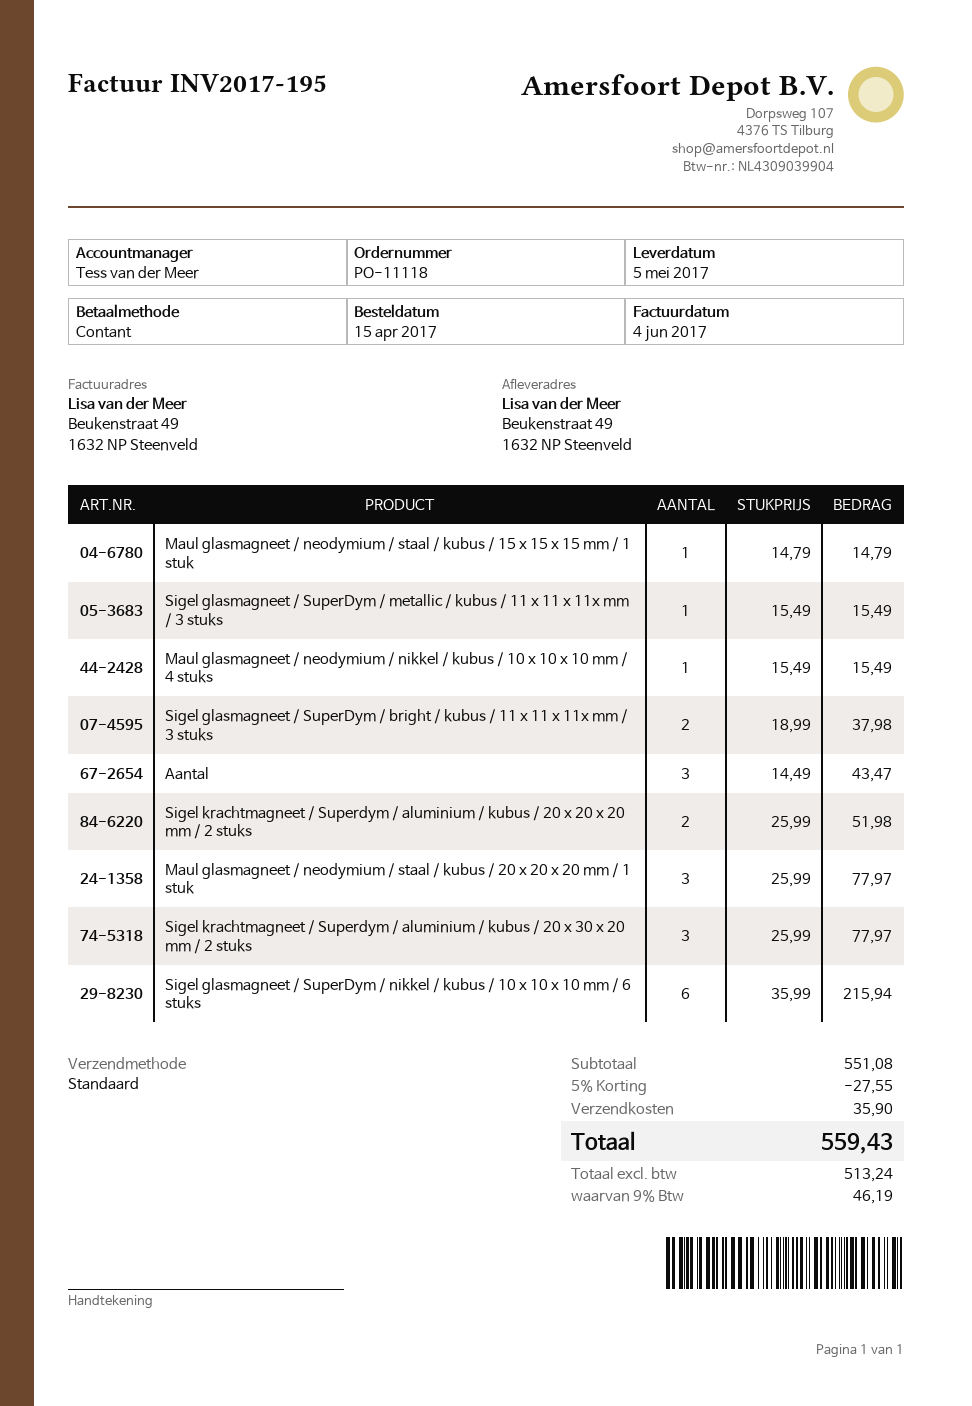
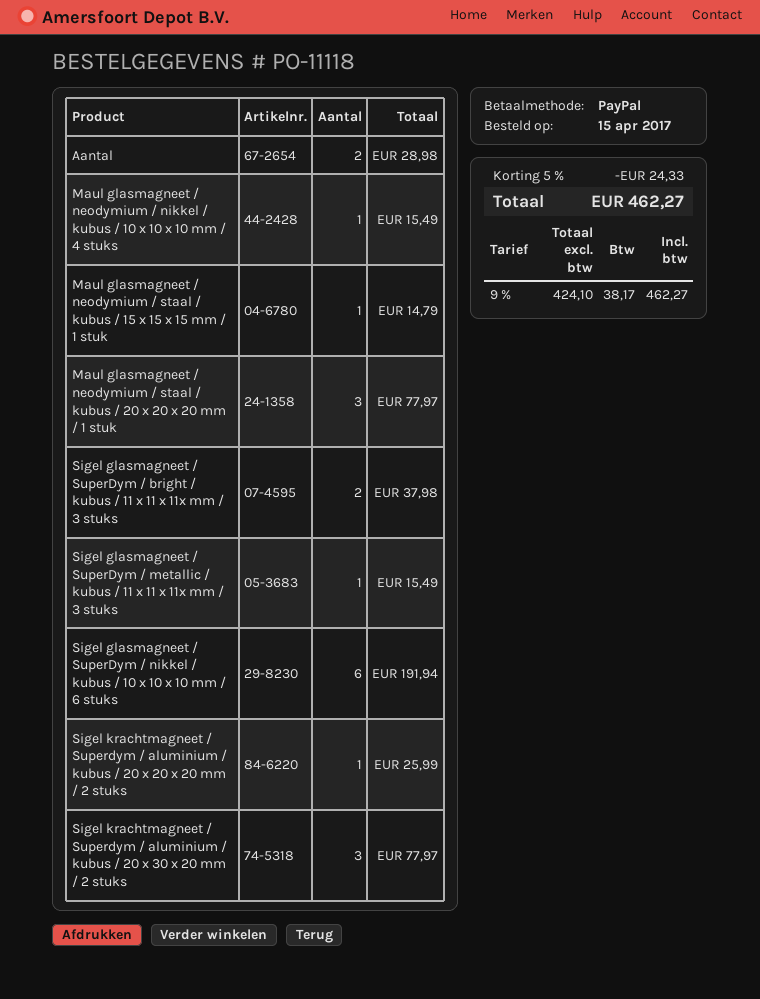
payment method: cash -> PayPal
Aantal: 3 for 43.47 -> 2 for 28.98
Sigel krachtmagneet / Superdym / aluminium / kubus / 20 x 20 x 20 mm / 2 stuks: 2 for 51.98 -> 1 for 25.99
Sigel glasmagneet / SuperDym / nikkel / kubus / 10 x 10 x 10 mm / 6 stuks: 6 for 215.94 -> 6 for 191.94
discount: 5% = 27.55 -> 5% = 24.33
shipping: 35.90 -> none
net: 513.24 -> 424.10
tax: 9% = 46.19 -> 9% = 38.17
total: 559.43 -> 462.27

